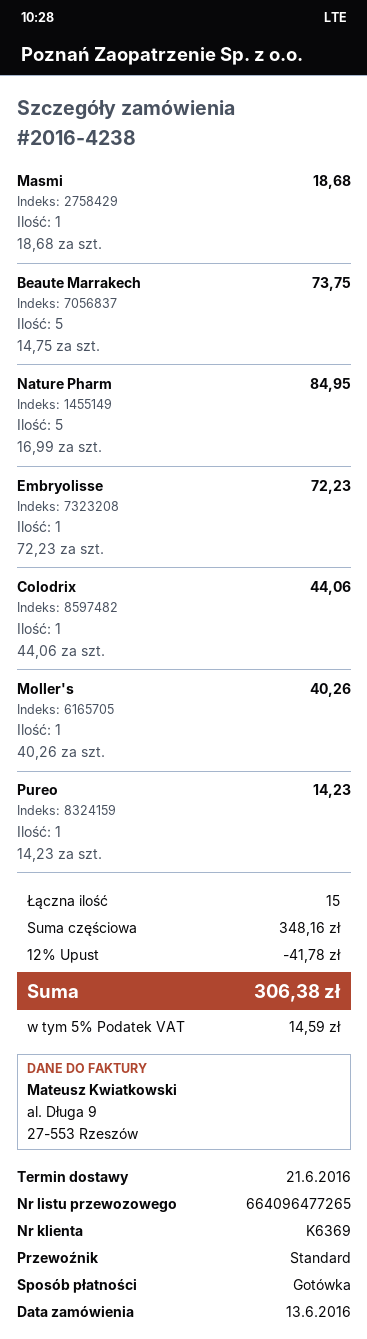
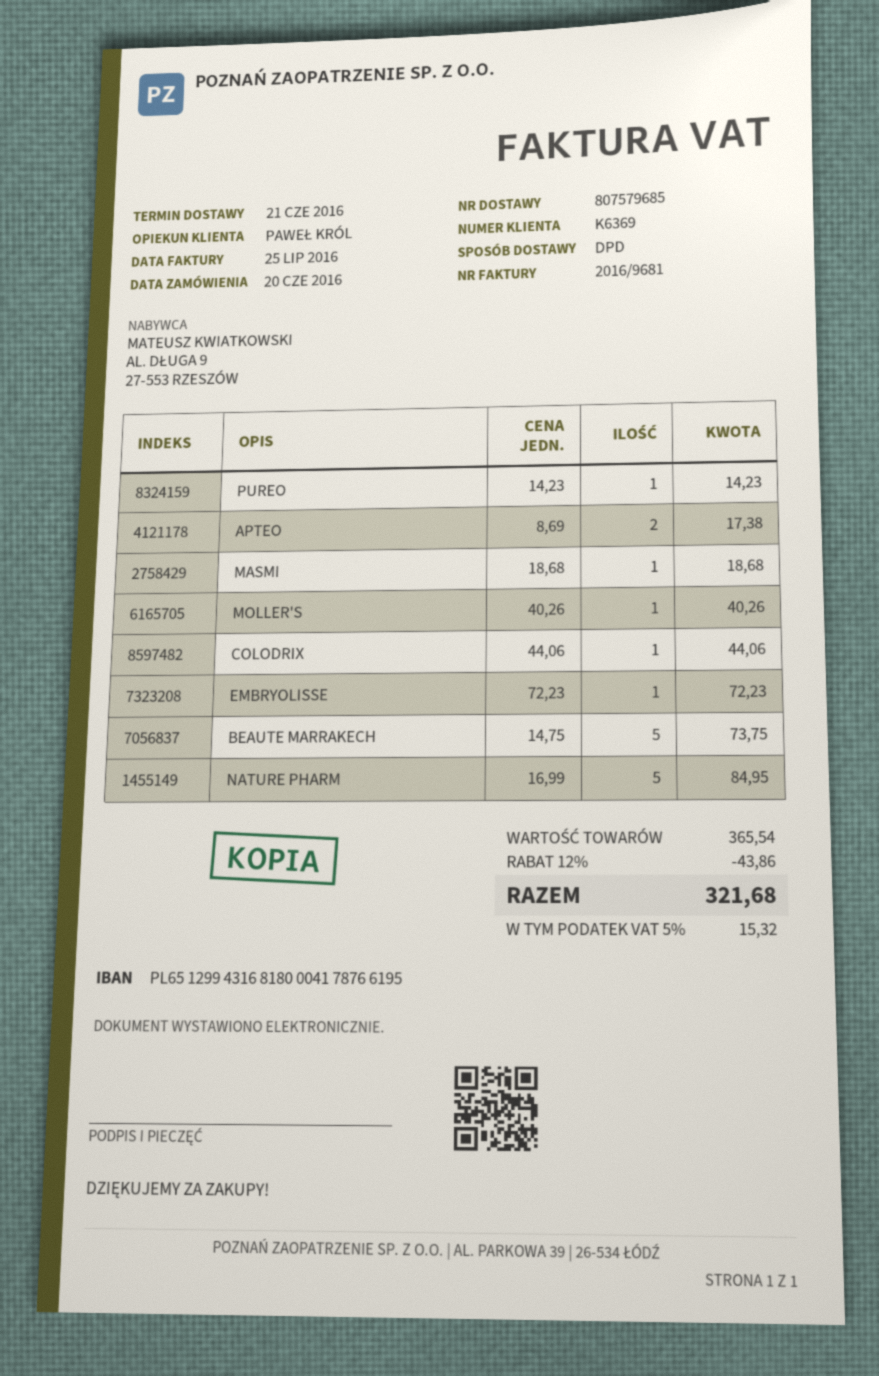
order date: 2016-06-13 -> 2016-06-20
shipping method: standard -> DPD
APTEO: none -> 2 x 8.69 = 17.38
subtotal: 348.16 -> 365.54
discount: 12% = 41.78 -> 12% = 43.86
tax: 5% = 14.59 -> 5% = 15.32
total: 306.38 -> 321.68

